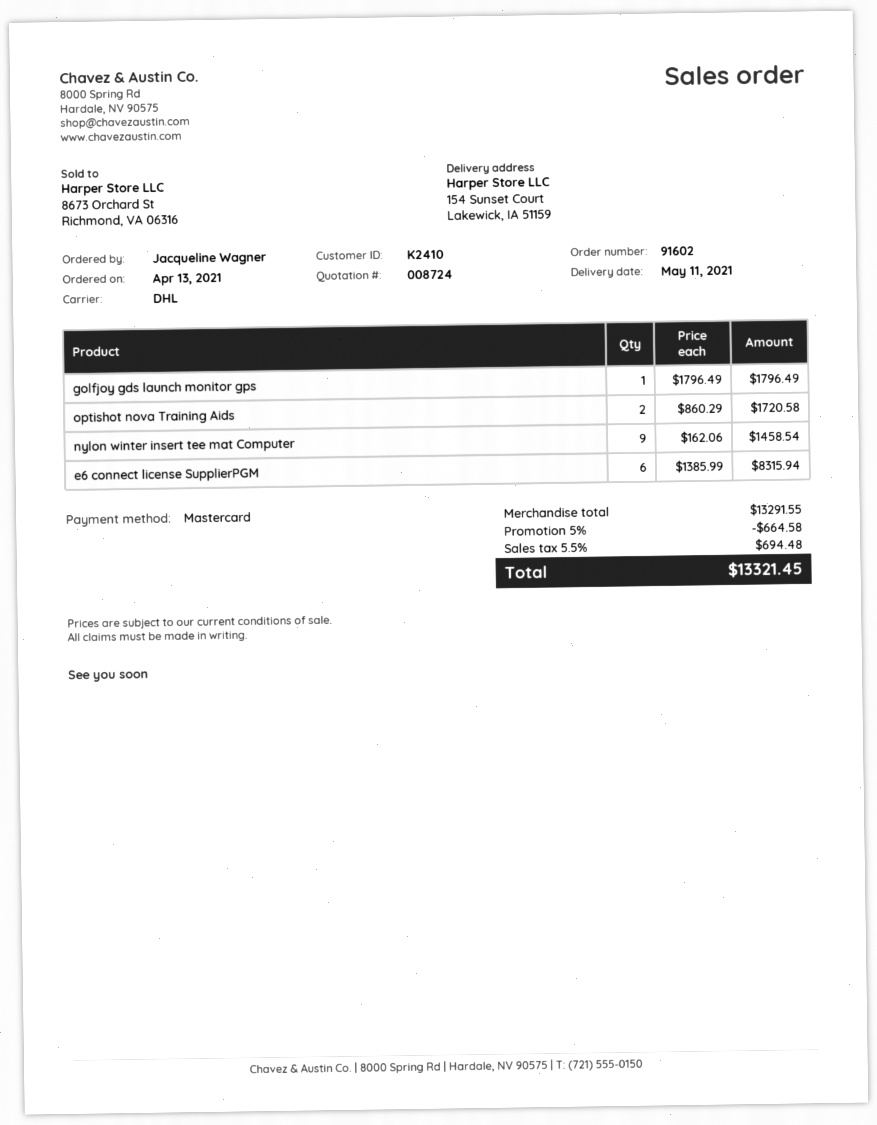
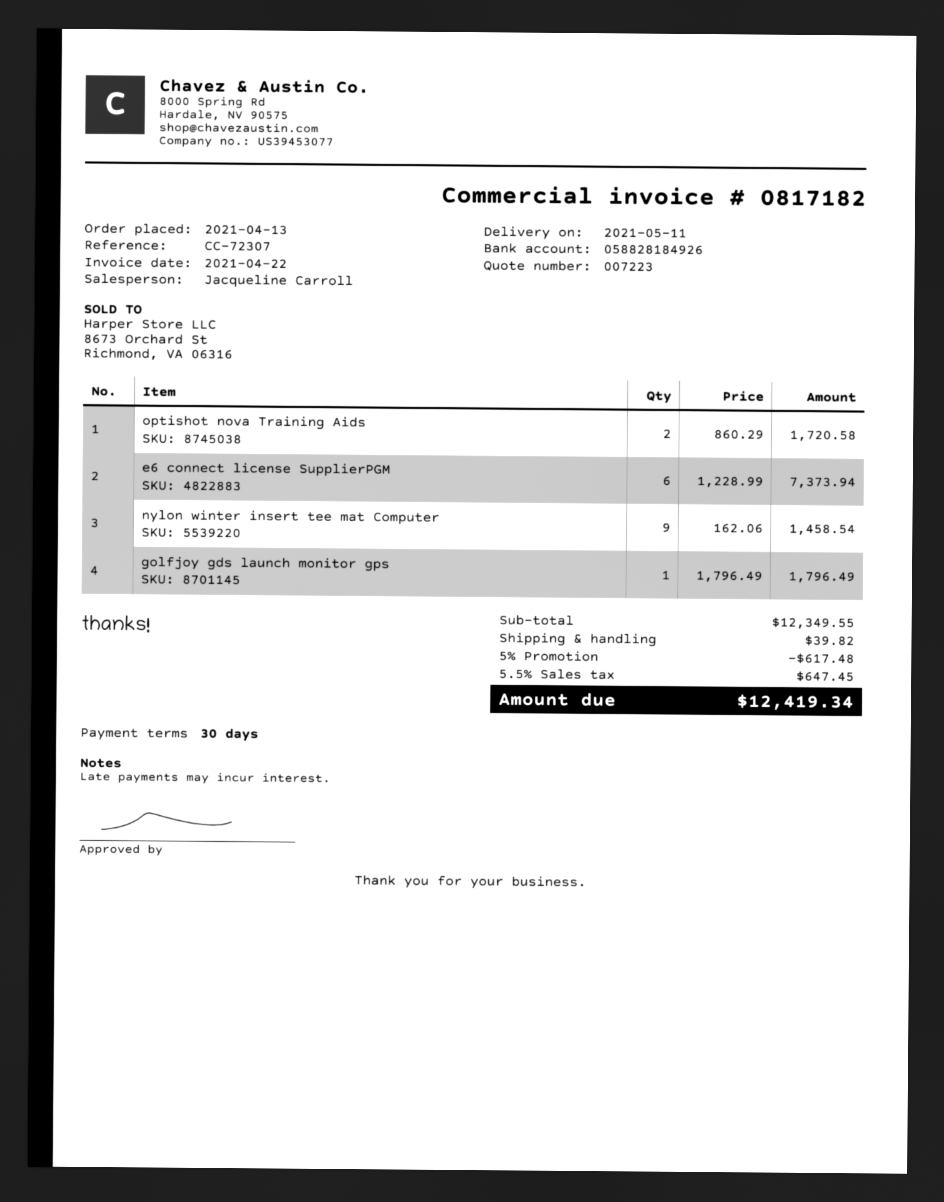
quote number: 008724 -> 007223
e6 connect license SupplierPGM: 6 x 1385.99 = 8315.94 -> 6 x 1228.99 = 7373.94
subtotal: 13291.55 -> 12349.55
discount: 5% = 664.58 -> 5% = 617.48
shipping: none -> 39.82
tax: 5.5% = 694.48 -> 5.5% = 647.45
total: 13321.45 -> 12419.34

